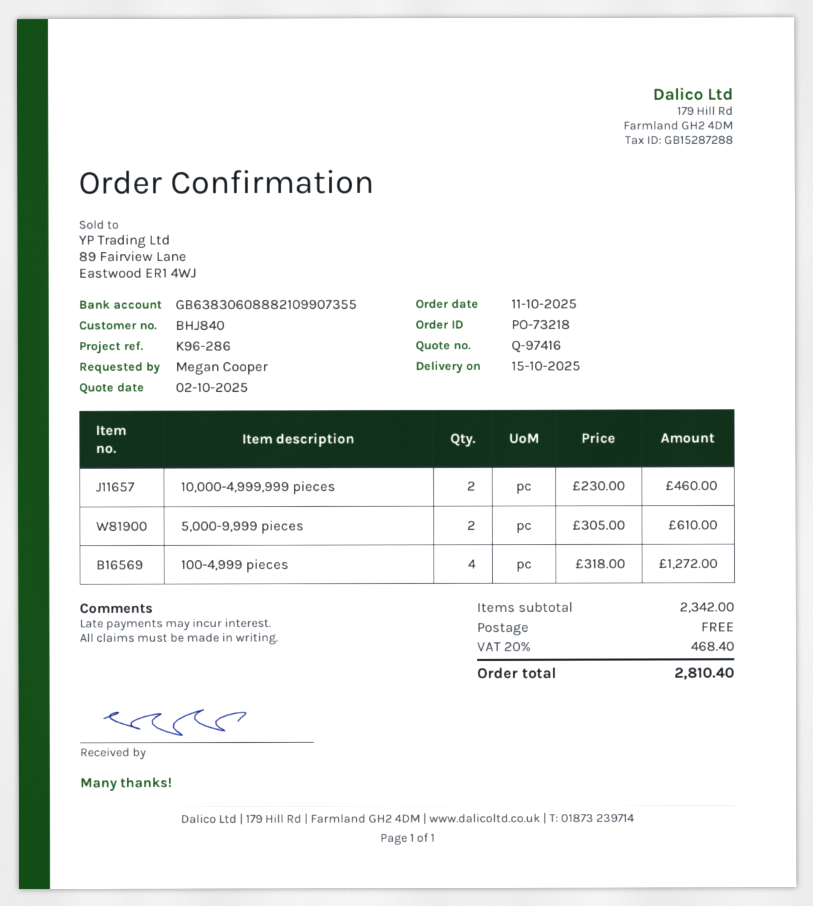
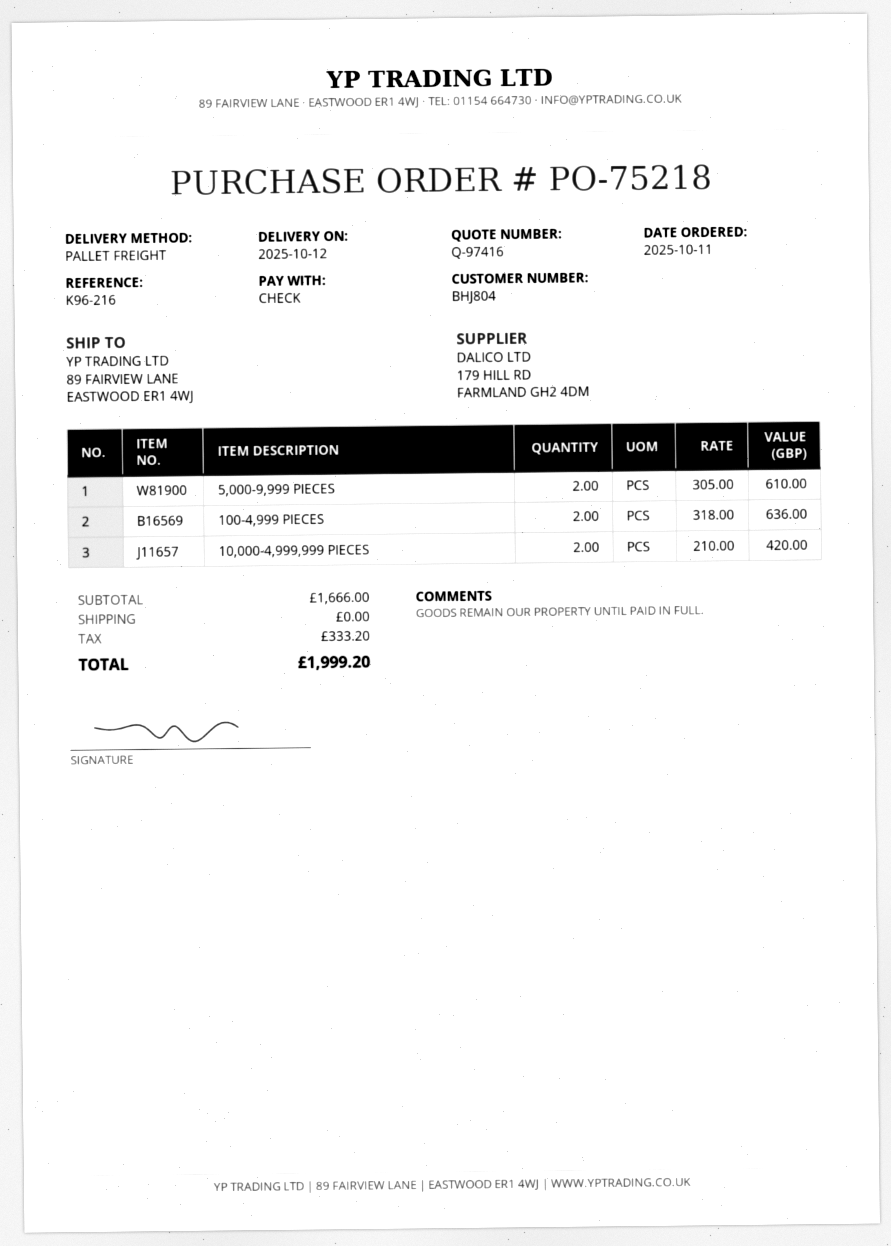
order number: PO-73218 -> PO-75218
delivery date: 2025-10-15 -> 2025-10-12
customer number: BHJ840 -> BHJ804
reference: K96-286 -> K96-216
10,000-4,999,999 pieces: 2 x 230.00 = 460.00 -> 2 x 210.00 = 420.00
100-4,999 pieces: 4 x 318.00 = 1272.00 -> 2 x 318.00 = 636.00
subtotal: 2342.00 -> 1666.00
tax: 468.40 -> 333.20
total: 2810.40 -> 1999.20

